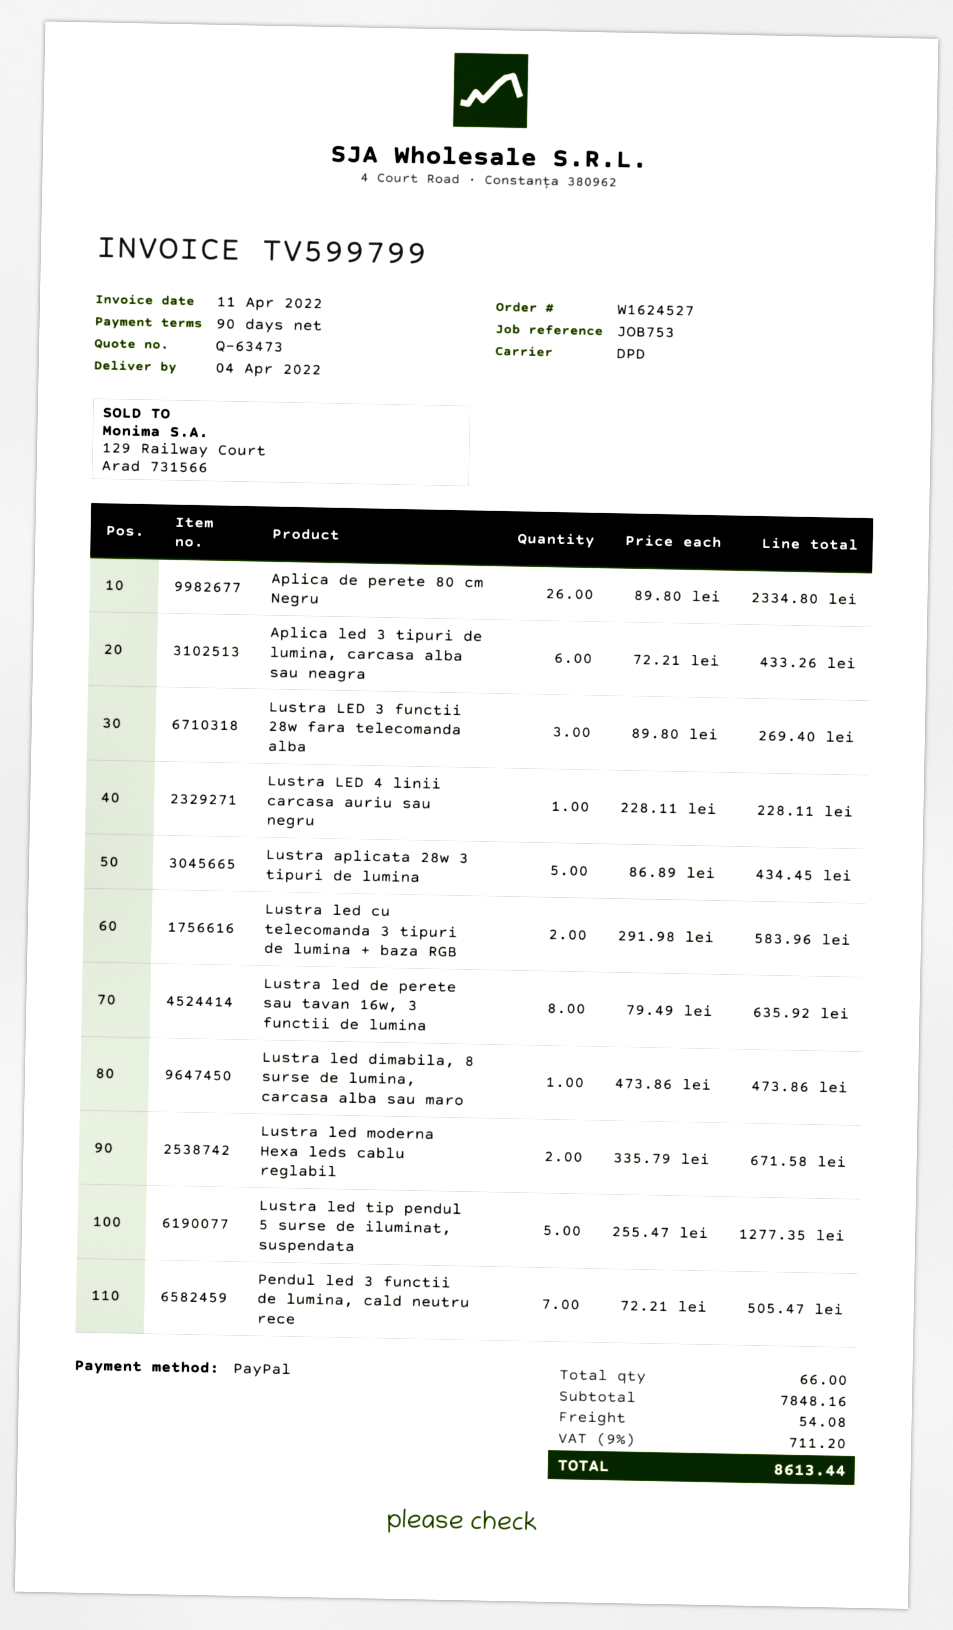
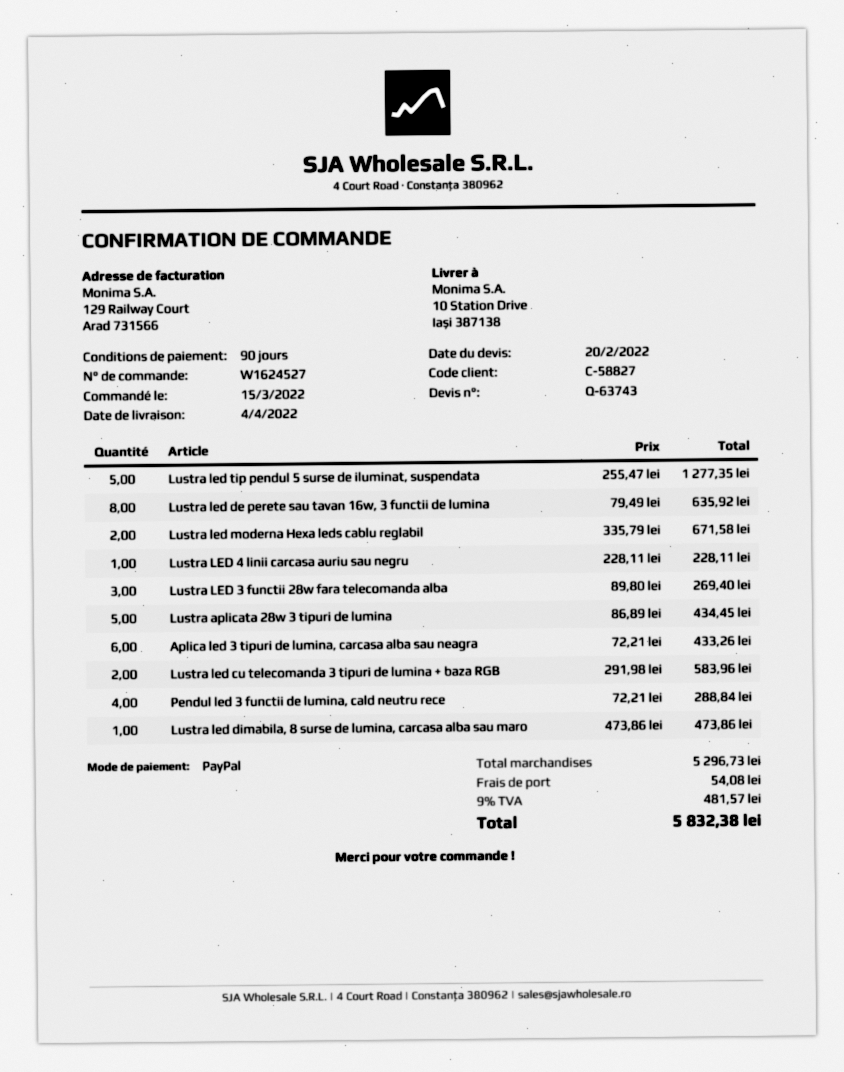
quote number: Q-63473 -> Q-63743
Aplica de perete 80 cm Negru: 26 x 89.80 = 2334.80 -> none
Pendul led 3 functii de lumina, cald neutru rece: 7 x 72.21 = 505.47 -> 4 x 72.21 = 288.84
subtotal: 7848.16 -> 5296.73
tax: 9% = 711.20 -> 9% = 481.57
total: 8613.44 -> 5832.38

